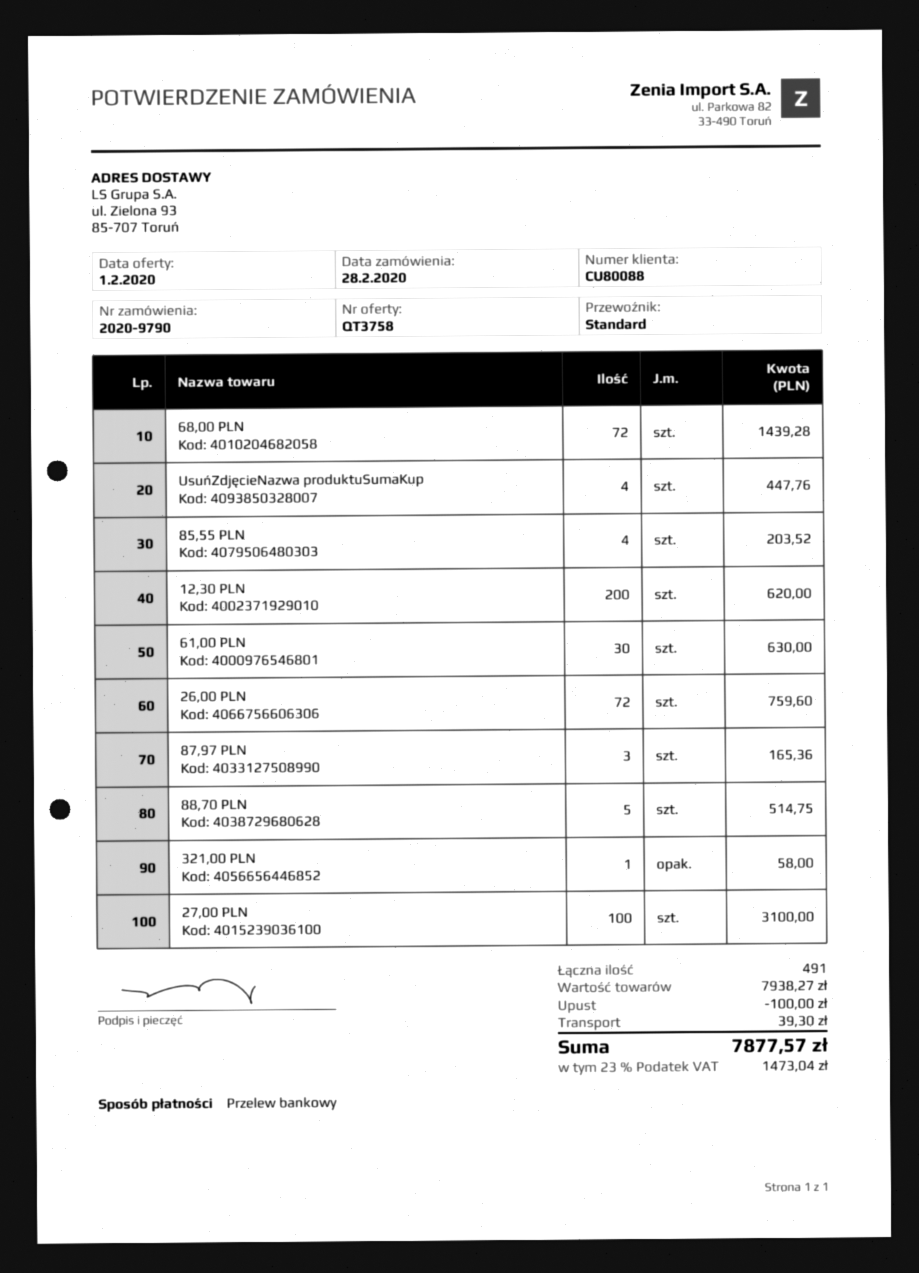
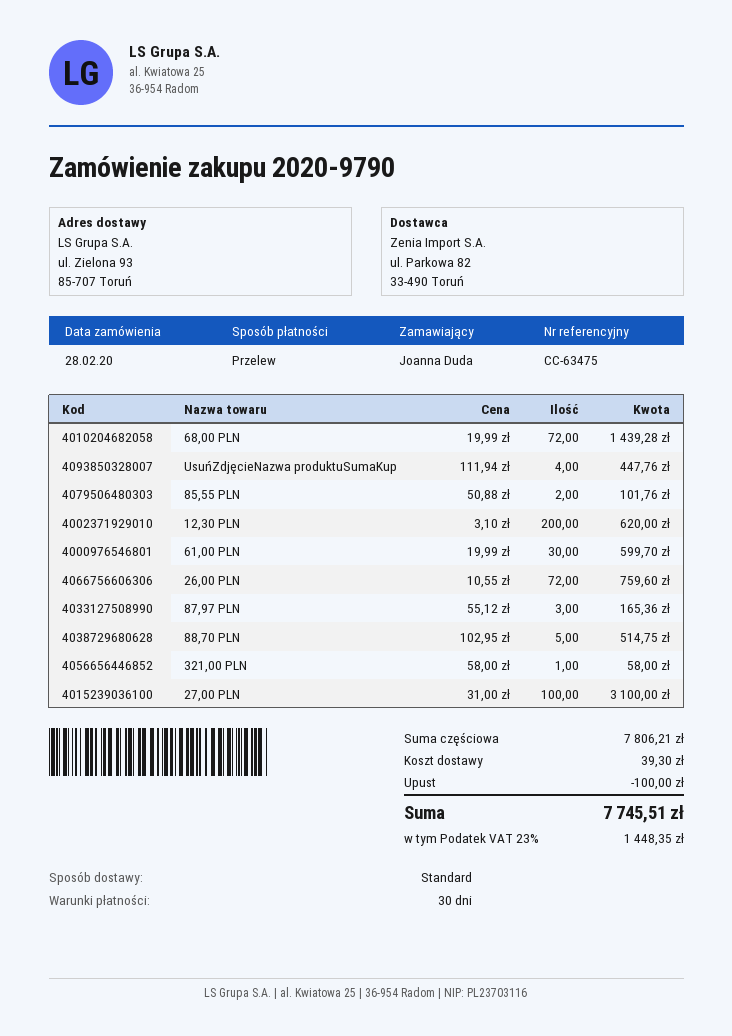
85,55 PLN: 4 for 203.52 -> 2 for 101.76
61,00 PLN: 30 for 630.00 -> 30 for 599.70
subtotal: 7938.27 -> 7806.21
tax: 23% = 1473.04 -> 23% = 1448.35
total: 7877.57 -> 7745.51

